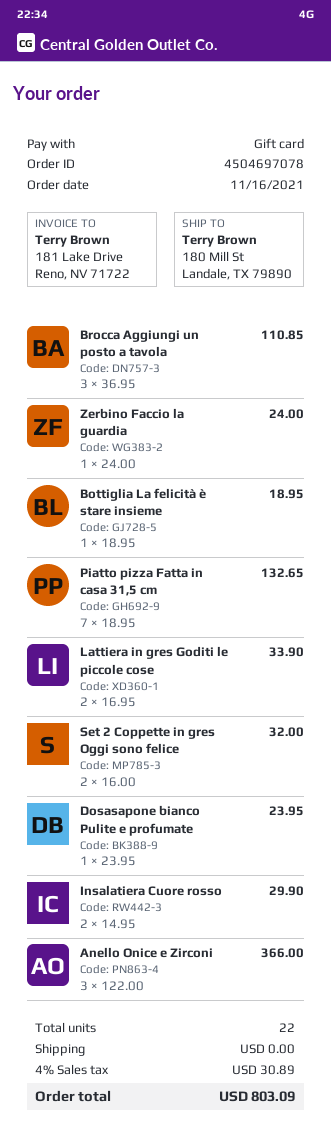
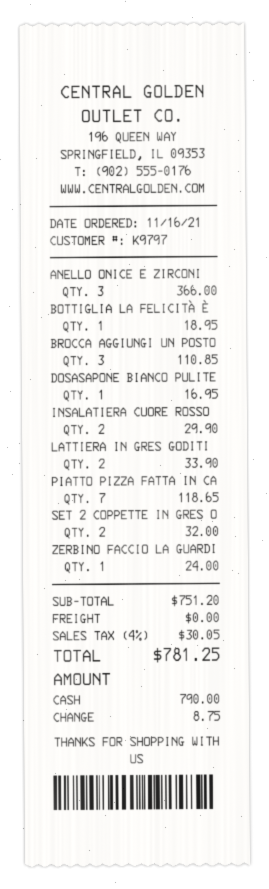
payment method: gift card -> cash
Piatto pizza Fatta in casa 31,5 cm: 7 for 132.65 -> 7 for 118.65
Dosasapone bianco Pulite e profumate: 1 for 23.95 -> 1 for 16.95
tax: 4% = 30.89 -> 4% = 30.05
total: 803.09 -> 781.25

